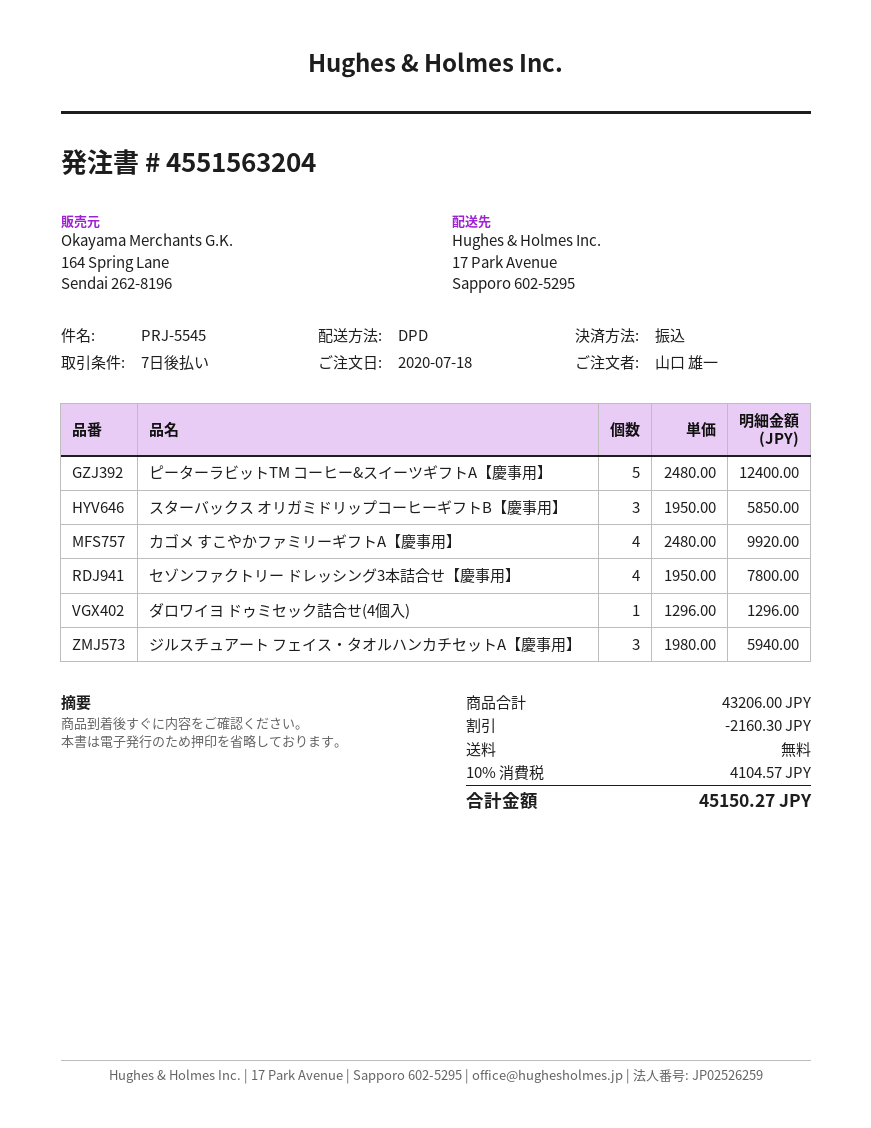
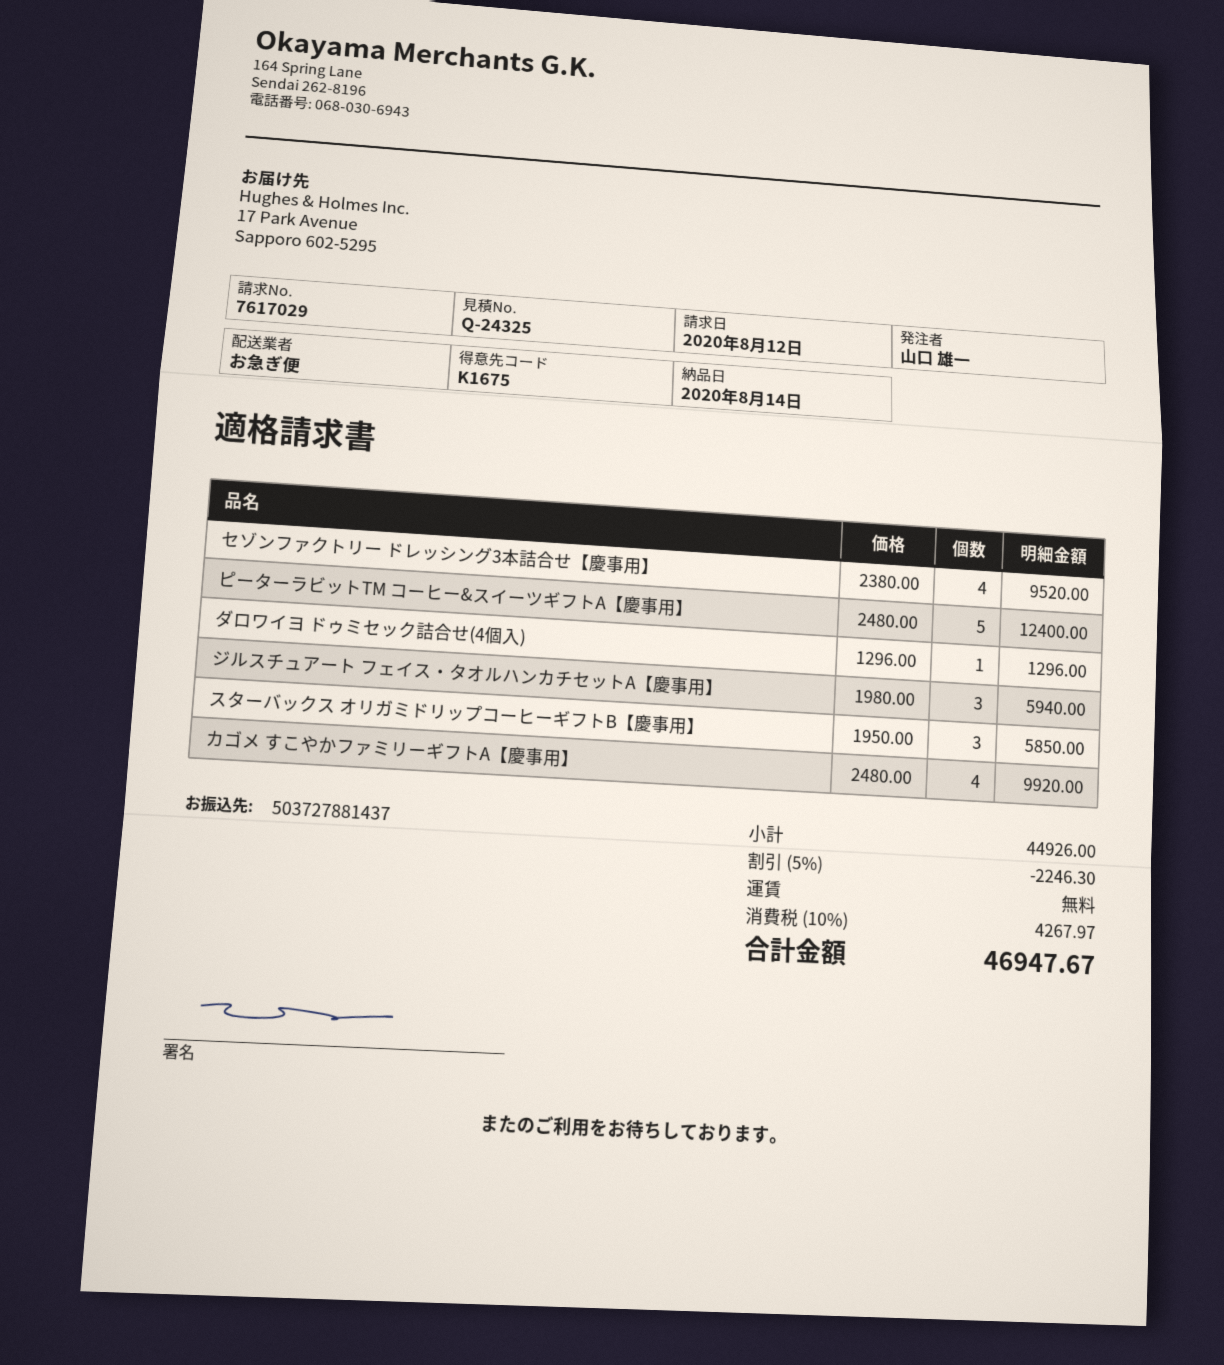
shipping method: DPD -> express
セゾンファクトリー ドレッシング3本詰合せ【慶事用】: 4 x 1950.00 = 7800.00 -> 4 x 2380.00 = 9520.00
subtotal: 43206.00 -> 44926.00
discount: 2160.30 -> 2246.30
tax: 10% = 4104.57 -> 10% = 4267.97
total: 45150.27 -> 46947.67

